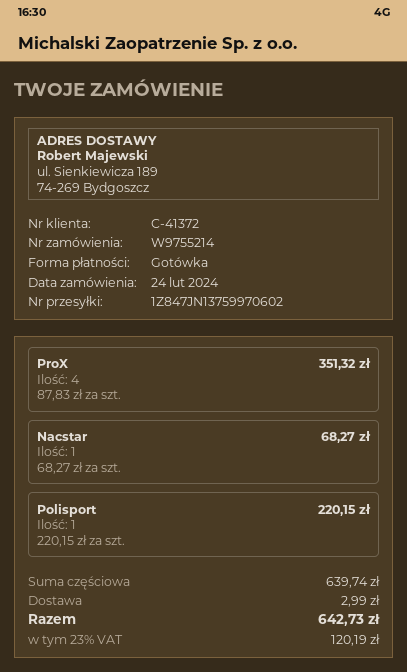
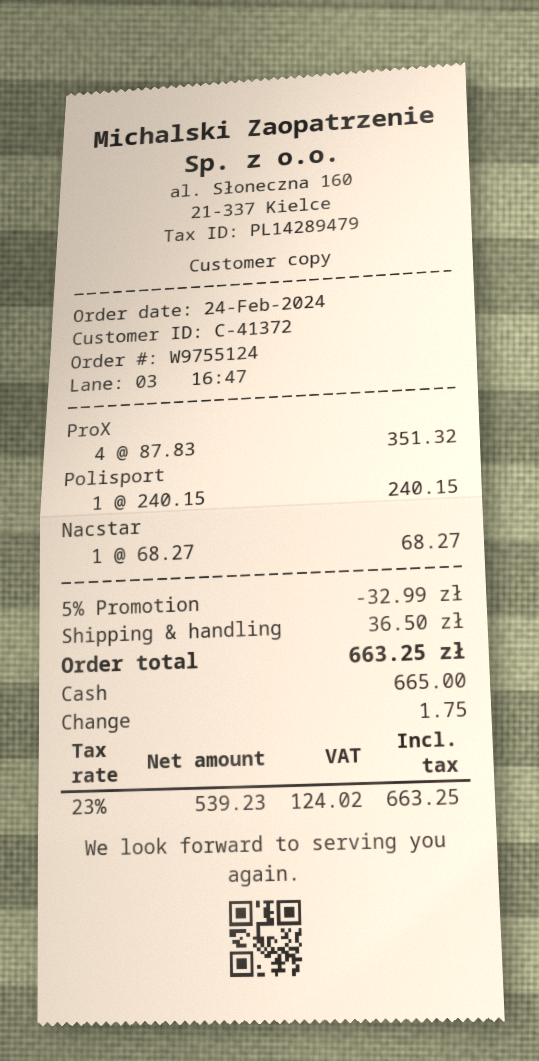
order number: W9755214 -> W9755124
Polisport: 1 x 220.15 = 220.15 -> 1 x 240.15 = 240.15
discount: none -> 5% = 32.99
shipping: 2.99 -> 36.50
tax: 23% = 120.19 -> 23% = 124.02
total: 642.73 -> 663.25

